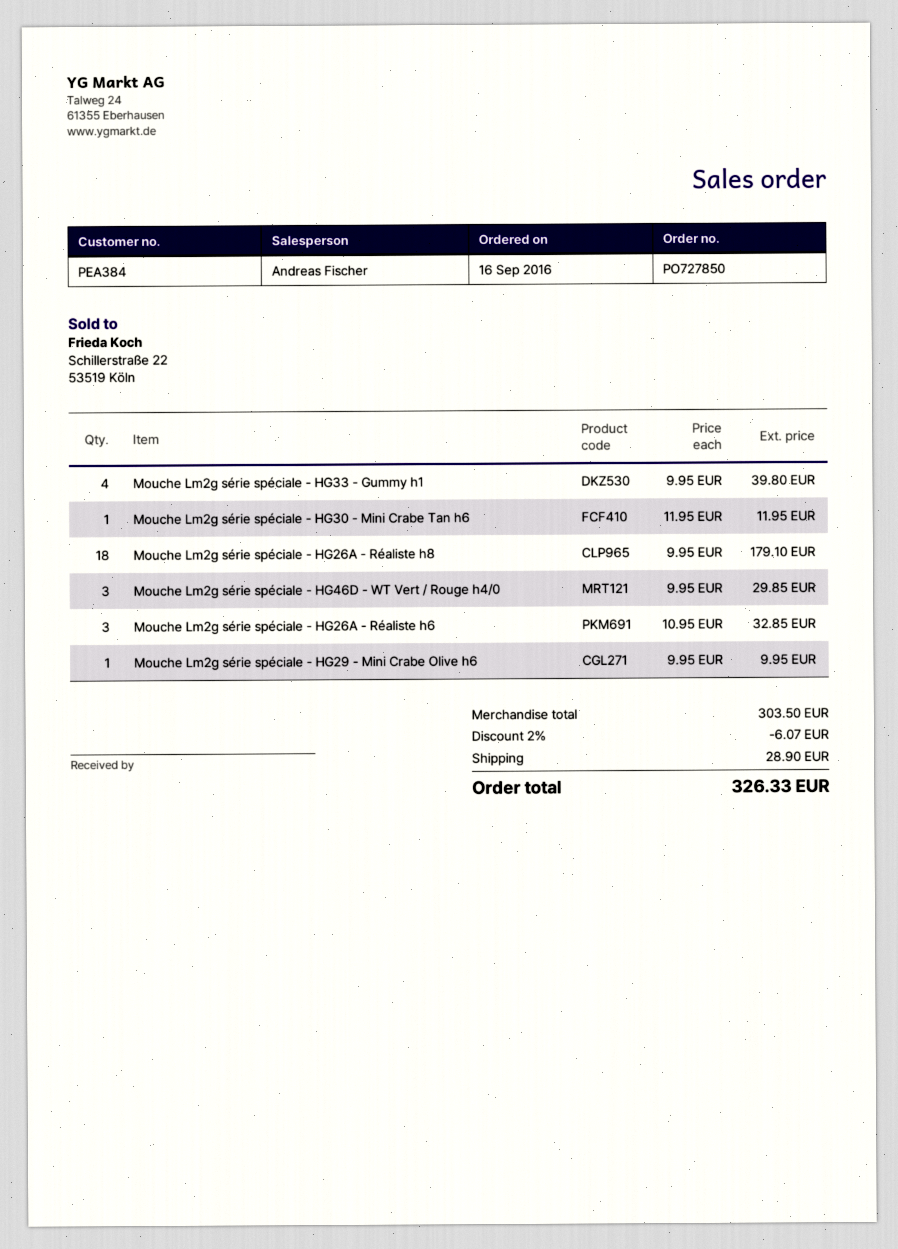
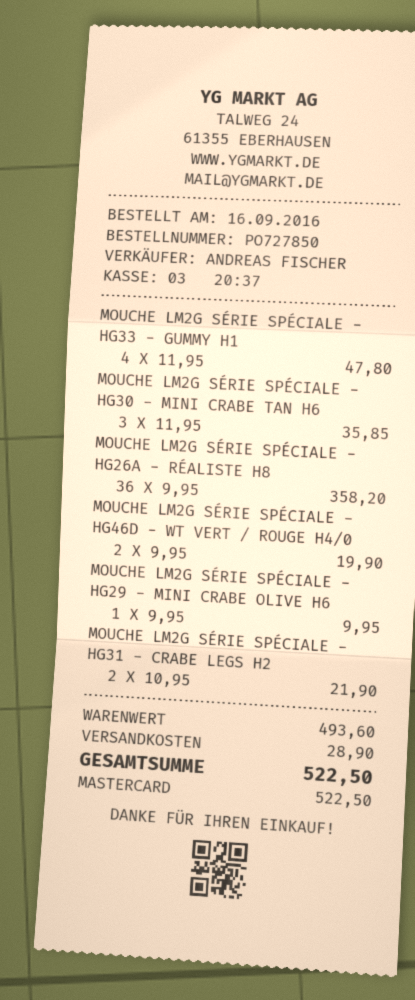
Mouche Lm2g série spéciale - HG33 - Gummy h1: 4 x 9.95 = 39.80 -> 4 x 11.95 = 47.80
Mouche Lm2g série spéciale - HG30 - Mini Crabe Tan h6: 1 x 11.95 = 11.95 -> 3 x 11.95 = 35.85
Mouche Lm2g série spéciale - HG26A - Réaliste h8: 18 x 9.95 = 179.10 -> 36 x 9.95 = 358.20
Mouche Lm2g série spéciale - HG46D - WT Vert / Rouge h4/0: 3 x 9.95 = 29.85 -> 2 x 9.95 = 19.90
Mouche Lm2g série spéciale - HG26A - Réaliste h6: 3 x 10.95 = 32.85 -> none
MOUCHE LM2G SÉRIE SPÉCIALE - HG31 - CRABE LEGS H2: none -> 2 x 10.95 = 21.90
subtotal: 303.50 -> 493.60
discount: 2% = 6.07 -> none
total: 326.33 -> 522.50

